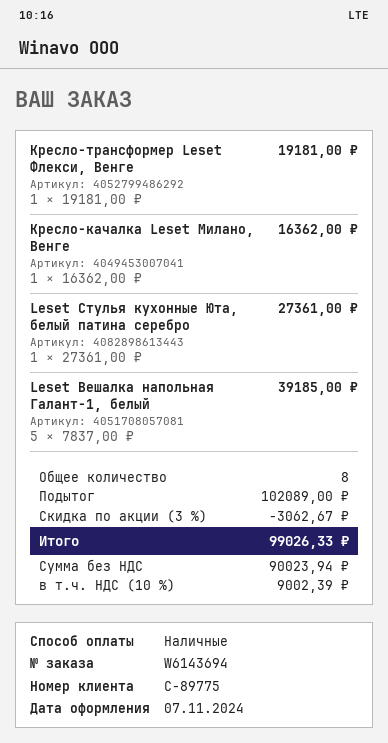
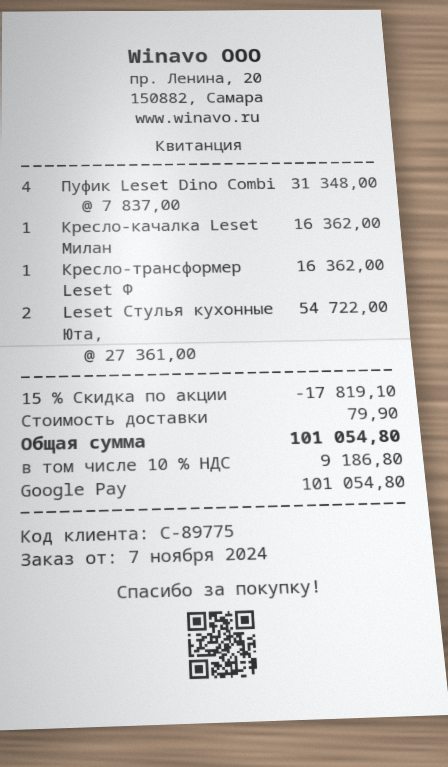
payment method: cash -> Google Pay
Кресло-трансформер Leset Флекси, Венге: 1 x 19181.00 = 19181.00 -> 1 x 16362.00 = 16362.00
Leset Стулья кухонные Юта, белый патина серебро: 1 x 27361.00 = 27361.00 -> 2 x 27361.00 = 54722.00
Leset Вешалка напольная Галант-1, белый: 5 x 7837.00 = 39185.00 -> none
Пуфик Leset Dino Combi: none -> 4 x 7837.00 = 31348.00
discount: 3% = 3062.67 -> 15% = 17819.10
shipping: none -> 79.90
tax: 10% = 9002.39 -> 10% = 9186.80
total: 99026.33 -> 101054.80

